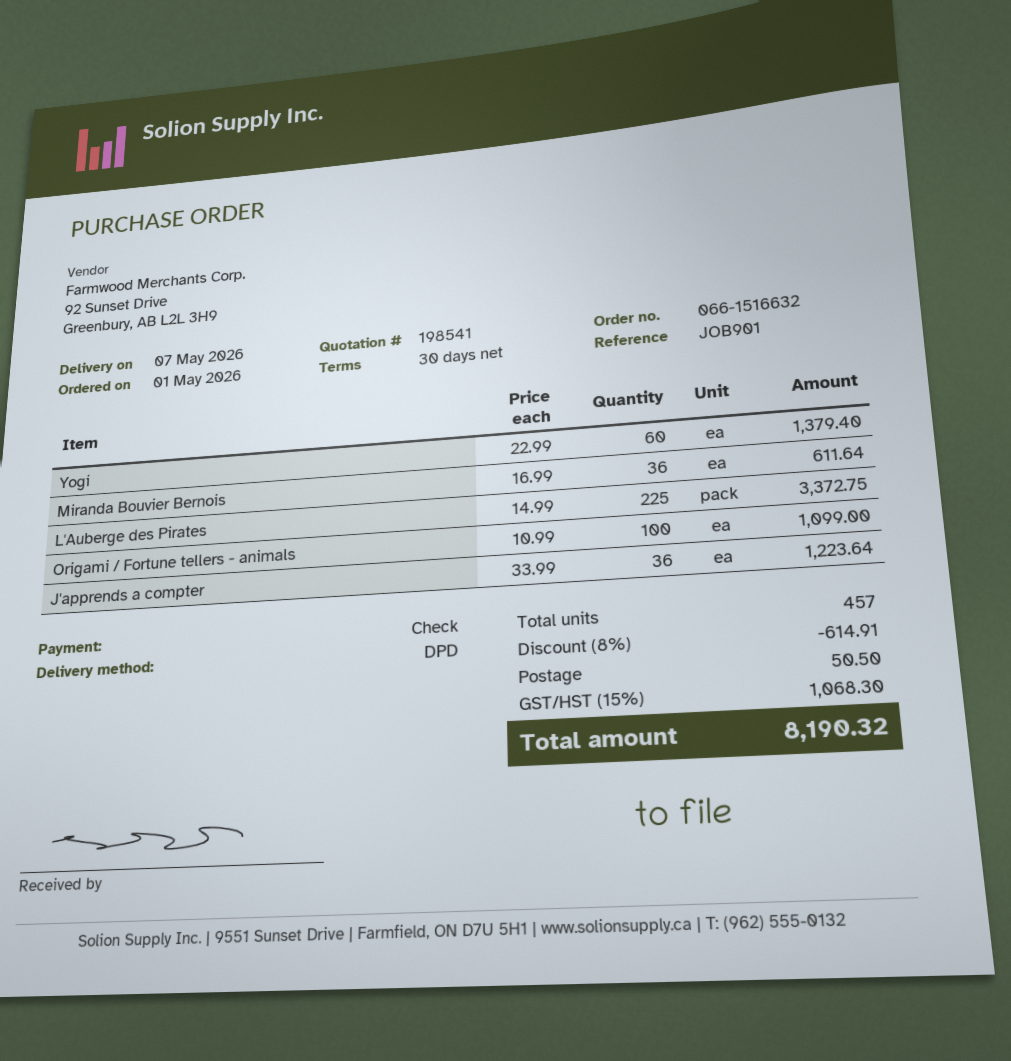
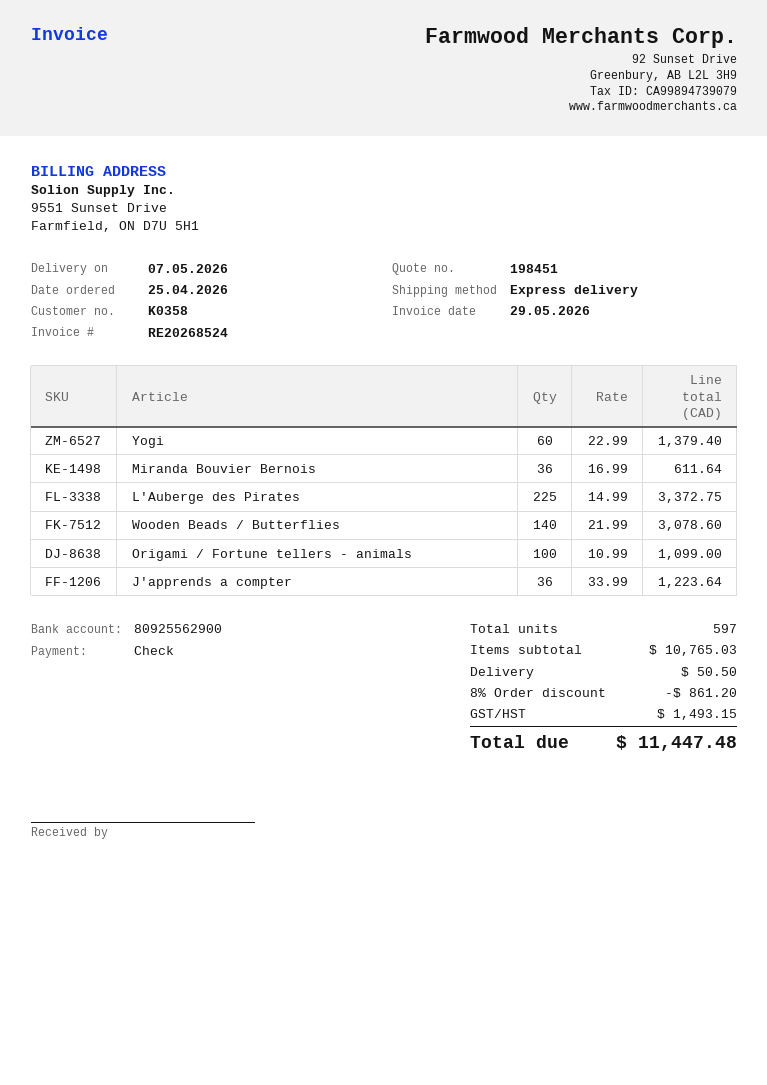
quote number: 198541 -> 198451
order date: 2026-05-01 -> 2026-04-25
shipping method: DPD -> express
Wooden Beads / Butterflies: none -> 140 x 21.99 = 3078.60
total quantity: 457 -> 597
discount: 8% = 614.91 -> 8% = 861.20
tax: 1068.30 -> 1493.15
total: 8190.32 -> 11447.48

